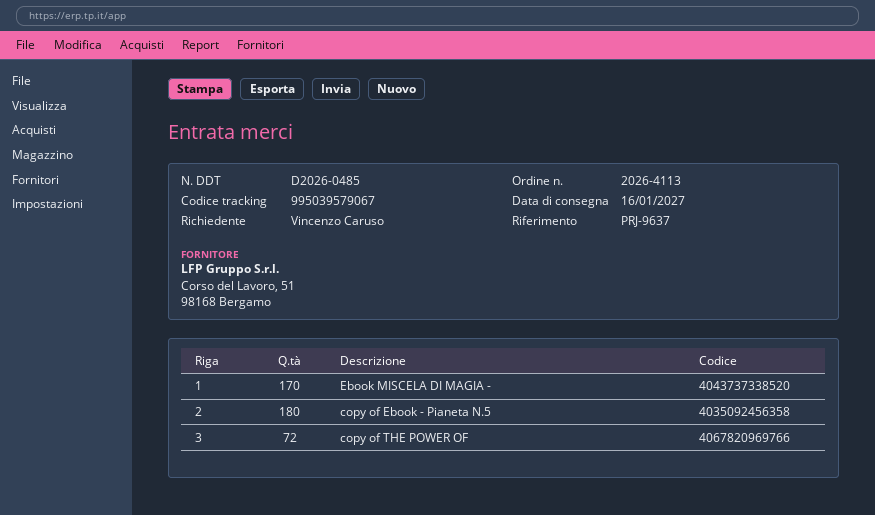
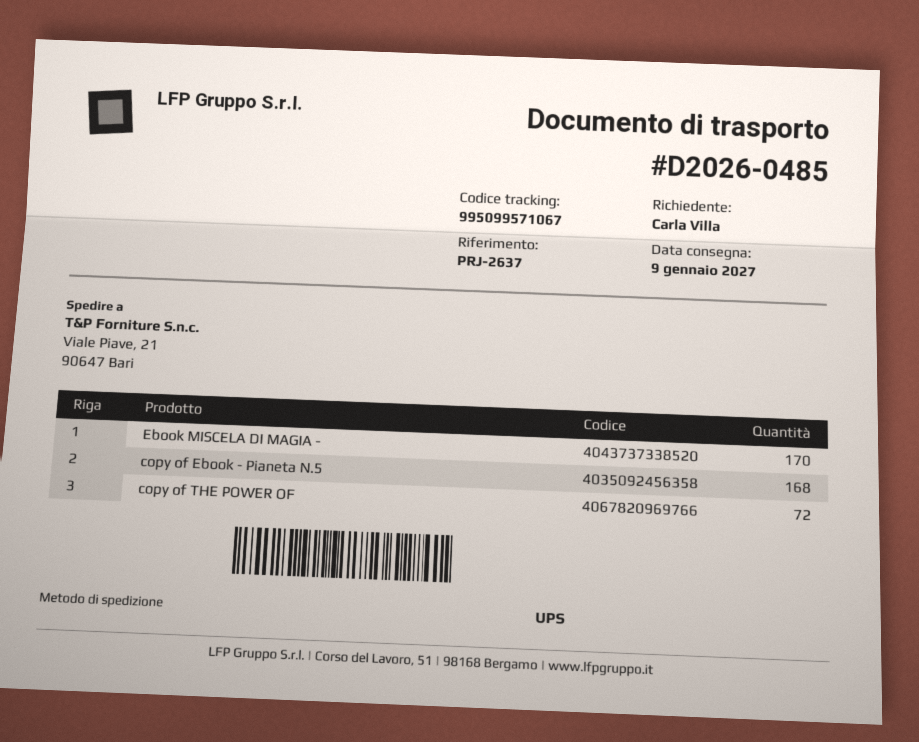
delivery date: 2027-01-16 -> 2027-01-09
reference: PRJ-9637 -> PRJ-2637
ordered by: Vincenzo Caruso -> Carla Villa
tracking number: 995039579067 -> 995099571067
copy of Ebook - Pianeta N.5: 180 -> 168

